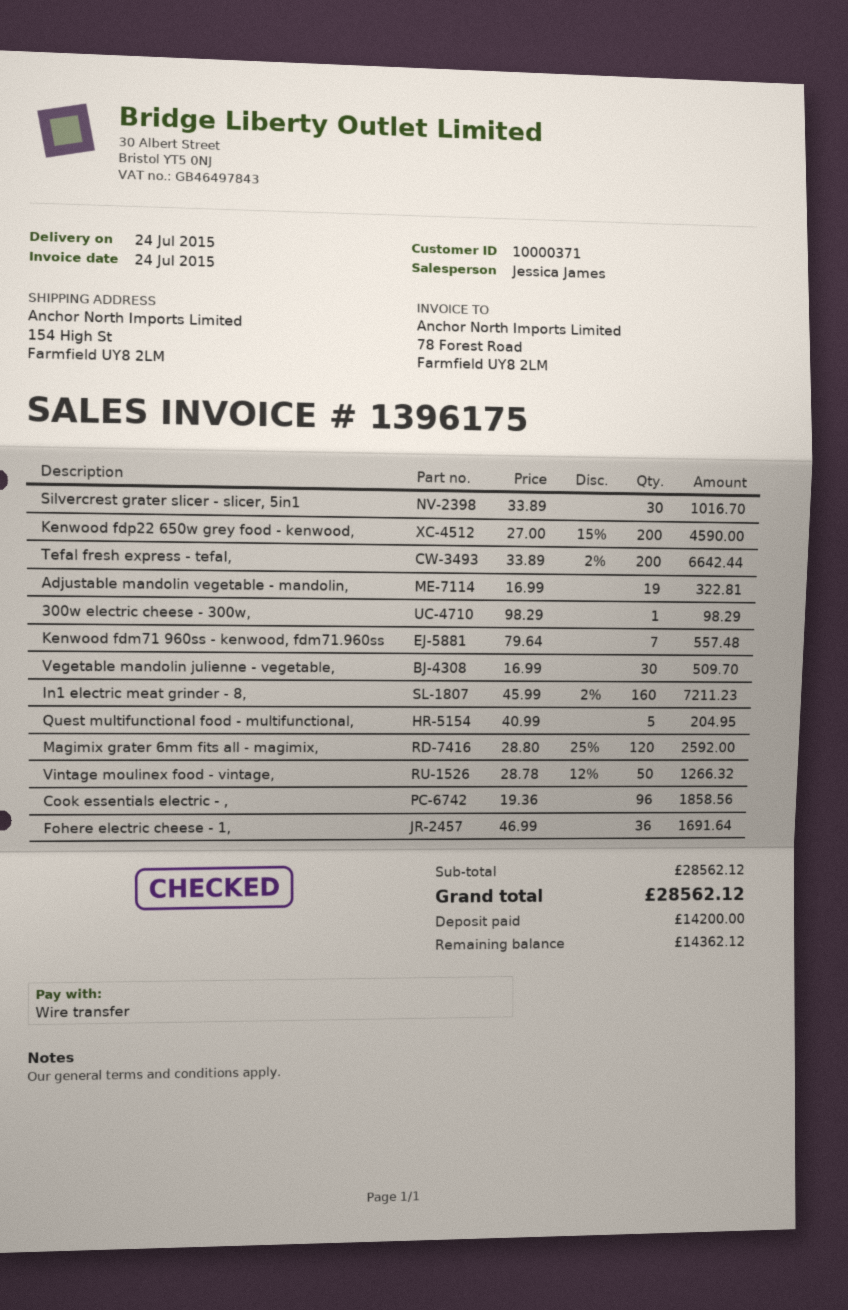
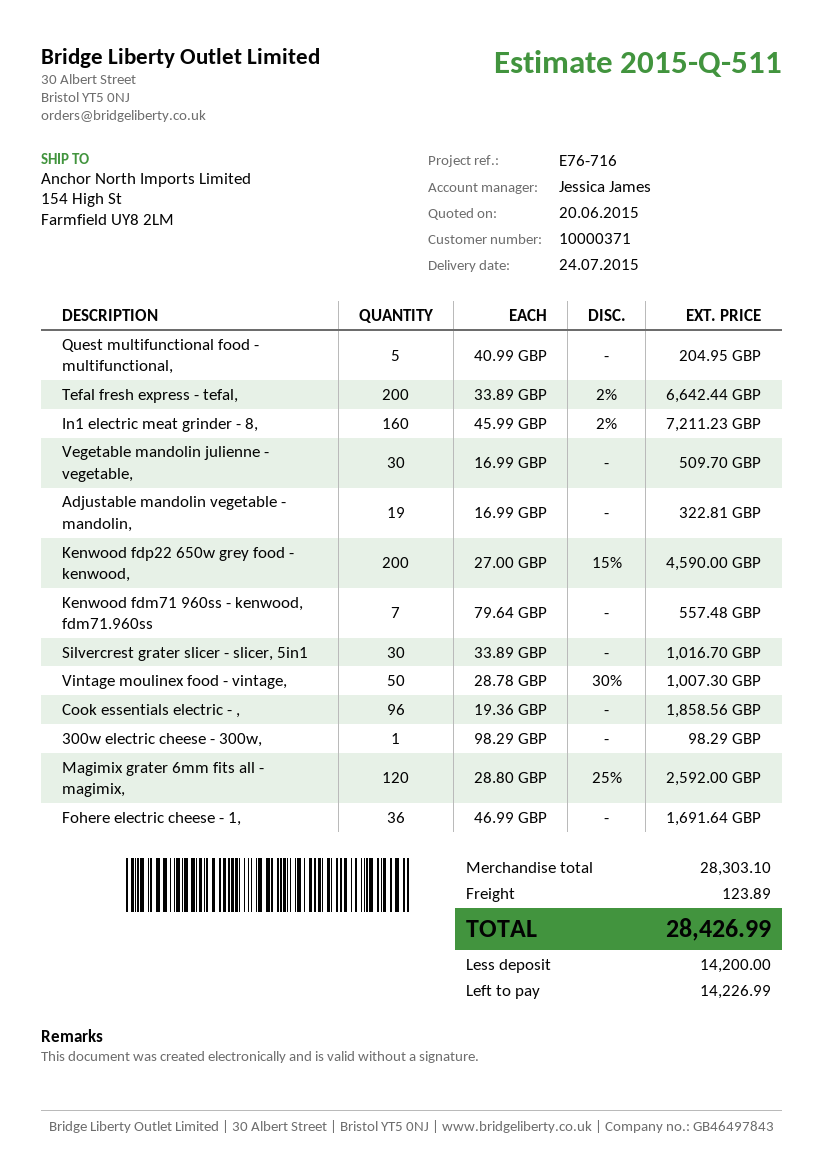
Vintage moulinex food - vintage,: 50 x 28.78 - 12% = 1266.32 -> 50 x 28.78 - 30% = 1007.30
subtotal: 28562.12 -> 28303.10
shipping: none -> 123.89
total: 28562.12 -> 28426.99
balance: 14362.12 -> 14226.99

